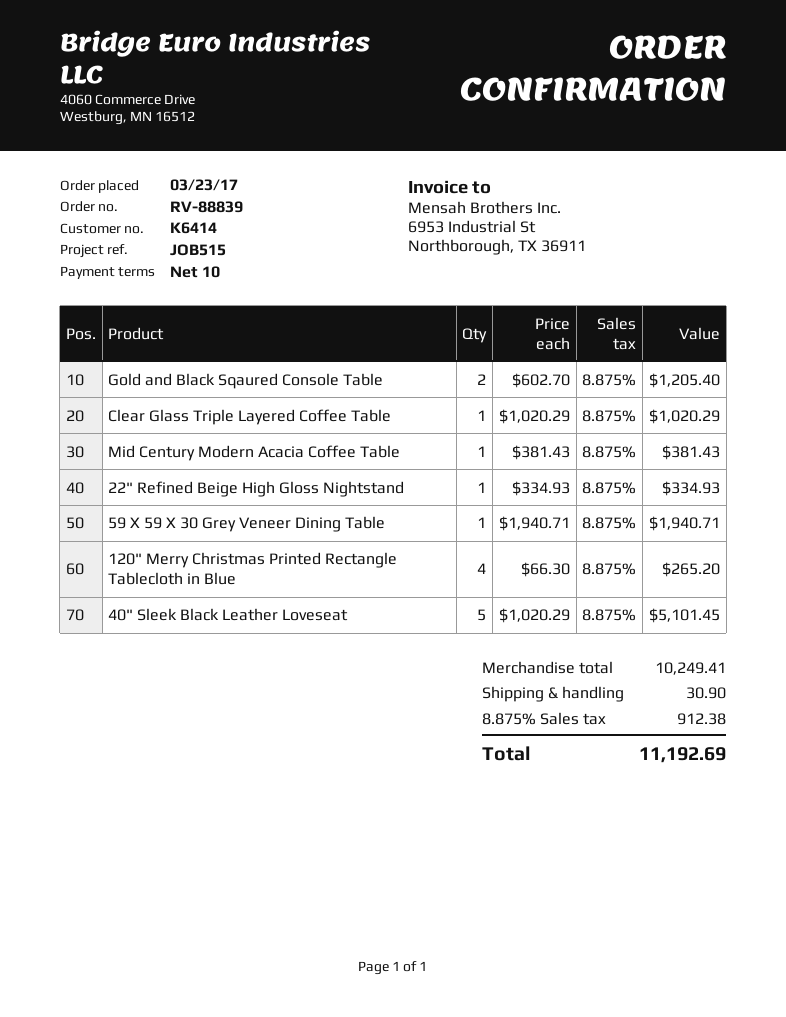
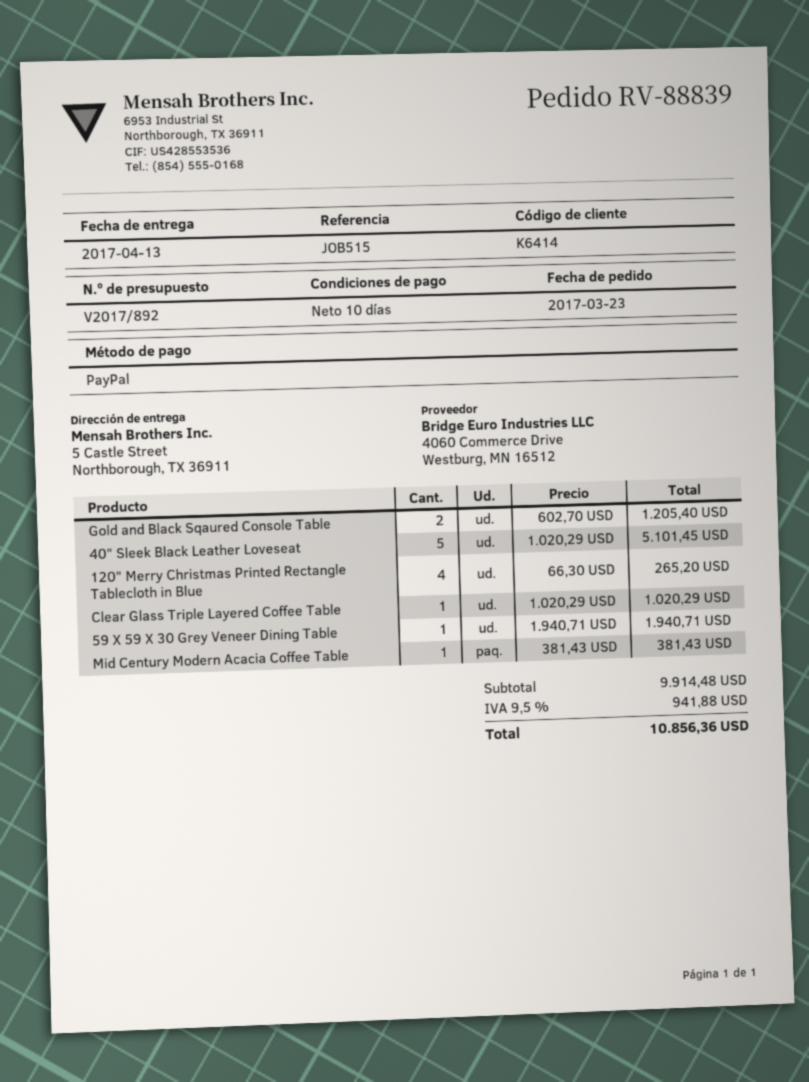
22" Refined Beige High Gloss Nightstand: 1 x 334.93 = 334.93 -> none
subtotal: 10249.41 -> 9914.48
shipping: 30.90 -> none
tax: 8.875% = 912.38 -> 9.5% = 941.88
total: 11192.69 -> 10856.36

